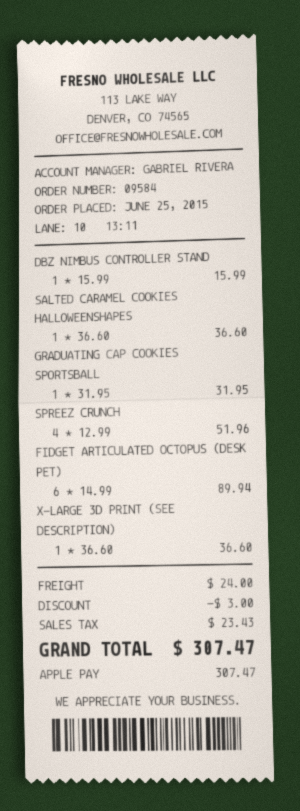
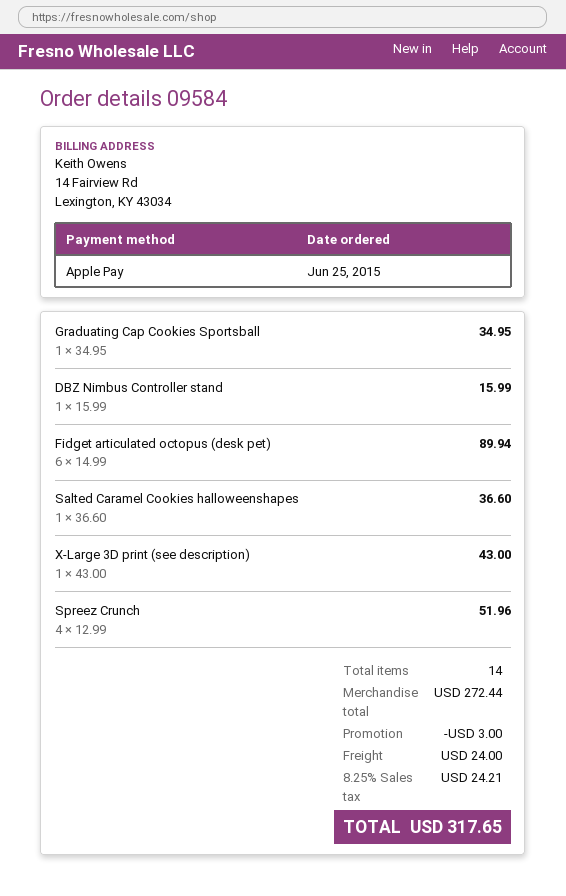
GRADUATING CAP COOKIES SPORTSBALL: 1 x 31.95 = 31.95 -> 1 x 34.95 = 34.95
X-LARGE 3D PRINT (SEE DESCRIPTION): 1 x 36.60 = 36.60 -> 1 x 43.00 = 43.00
tax: 23.43 -> 24.21
total: 307.47 -> 317.65

